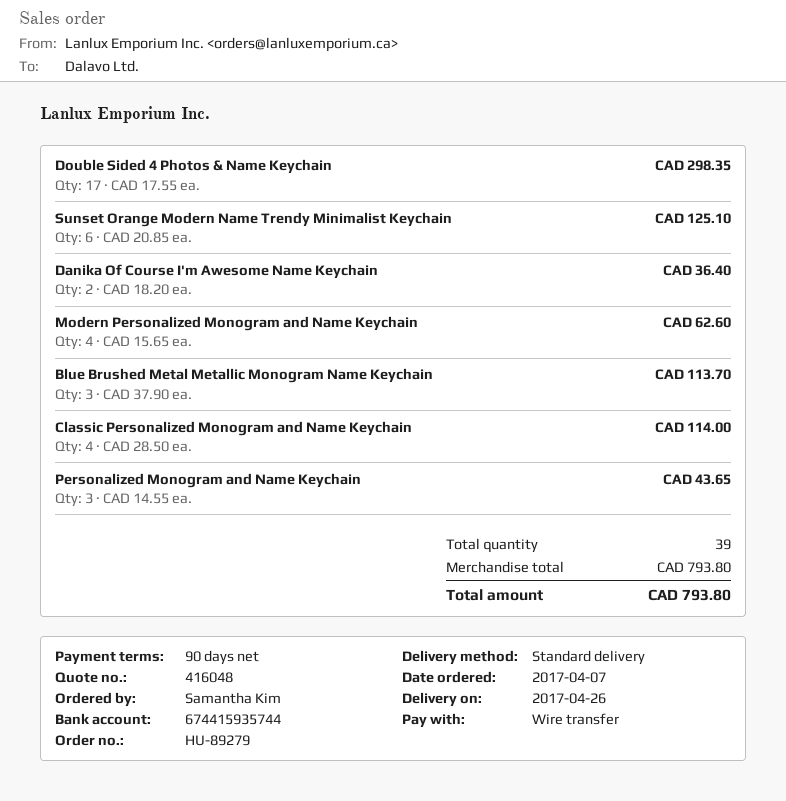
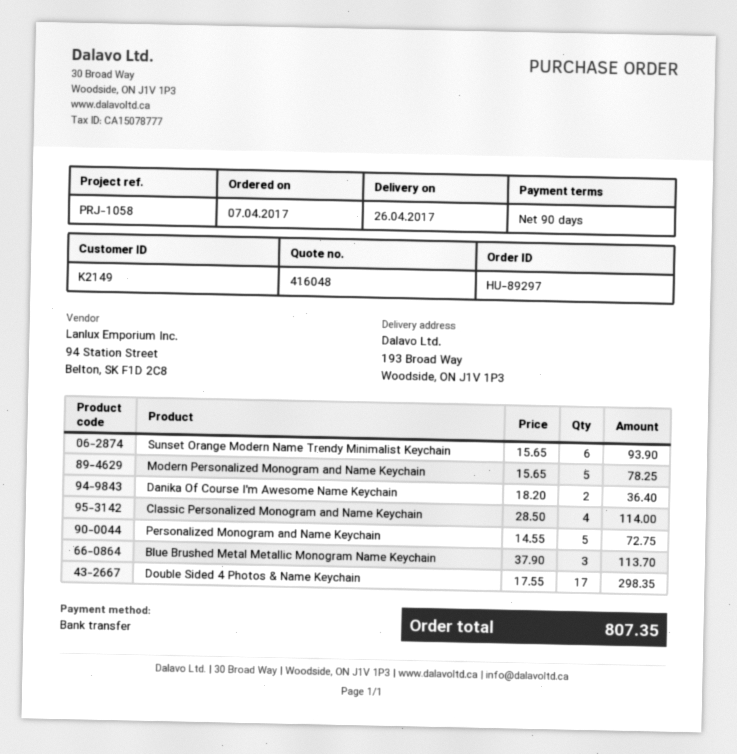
order number: HU-89279 -> HU-89297
Sunset Orange Modern Name Trendy Minimalist Keychain: 6 x 20.85 = 125.10 -> 6 x 15.65 = 93.90
Modern Personalized Monogram and Name Keychain: 4 x 15.65 = 62.60 -> 5 x 15.65 = 78.25
Personalized Monogram and Name Keychain: 3 x 14.55 = 43.65 -> 5 x 14.55 = 72.75
total: 793.80 -> 807.35

